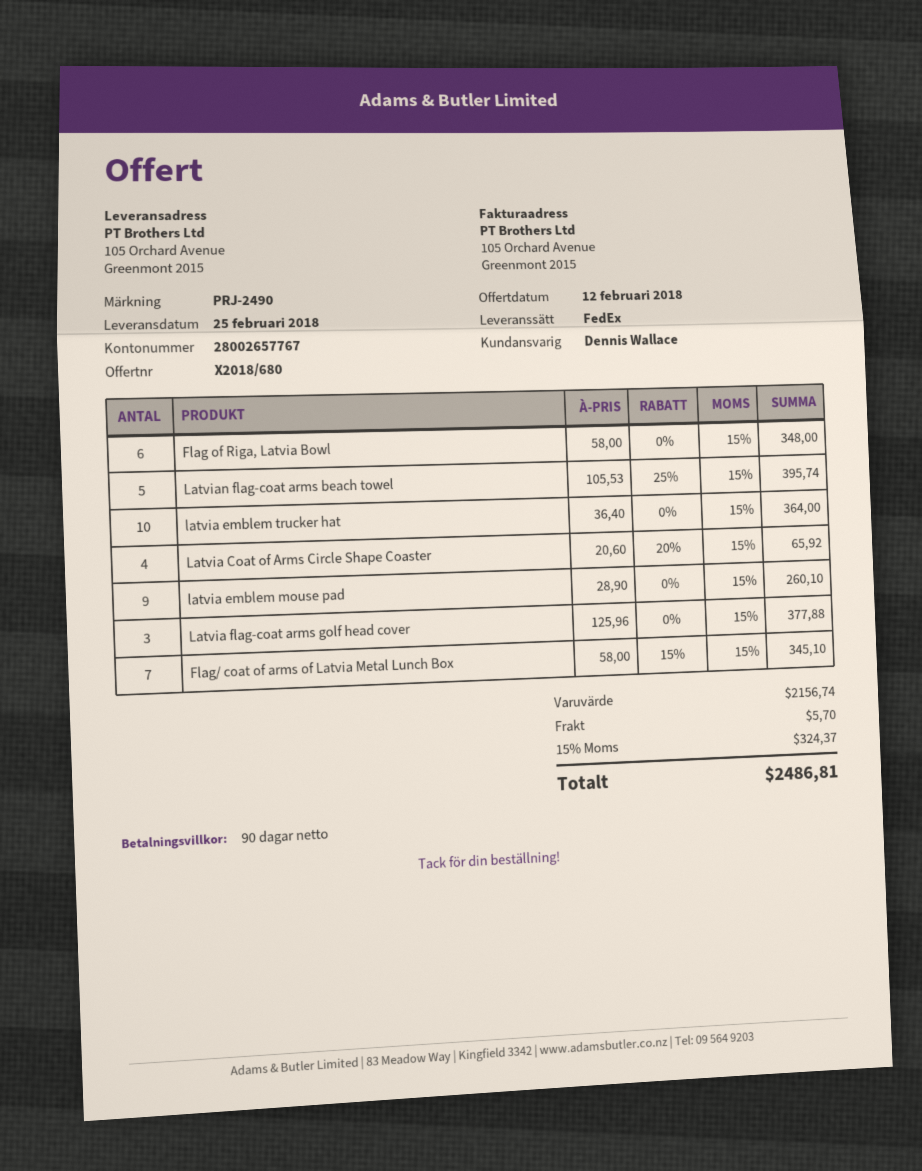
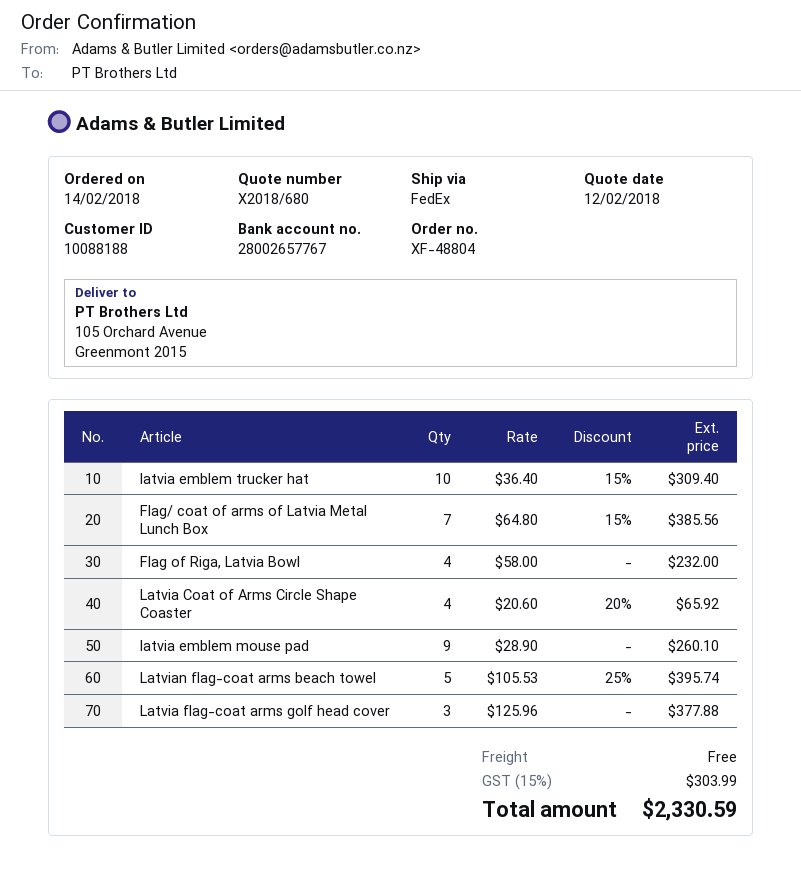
Flag of Riga, Latvia Bowl: 6 x 58.00 = 348.00 -> 4 x 58.00 = 232.00
latvia emblem trucker hat: 10 x 36.40 = 364.00 -> 10 x 36.40 - 15% = 309.40
Flag/ coat of arms of Latvia Metal Lunch Box: 7 x 58.00 - 15% = 345.10 -> 7 x 64.80 - 15% = 385.56
shipping: 5.70 -> 0.00
tax: 15% = 324.37 -> 15% = 303.99
total: 2486.81 -> 2330.59

